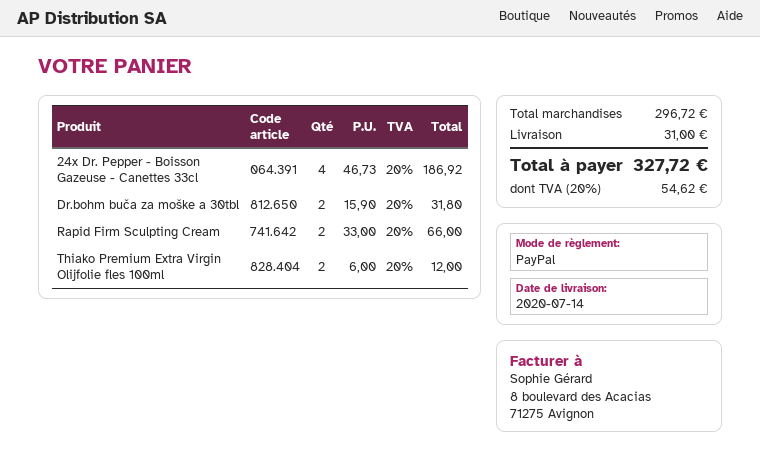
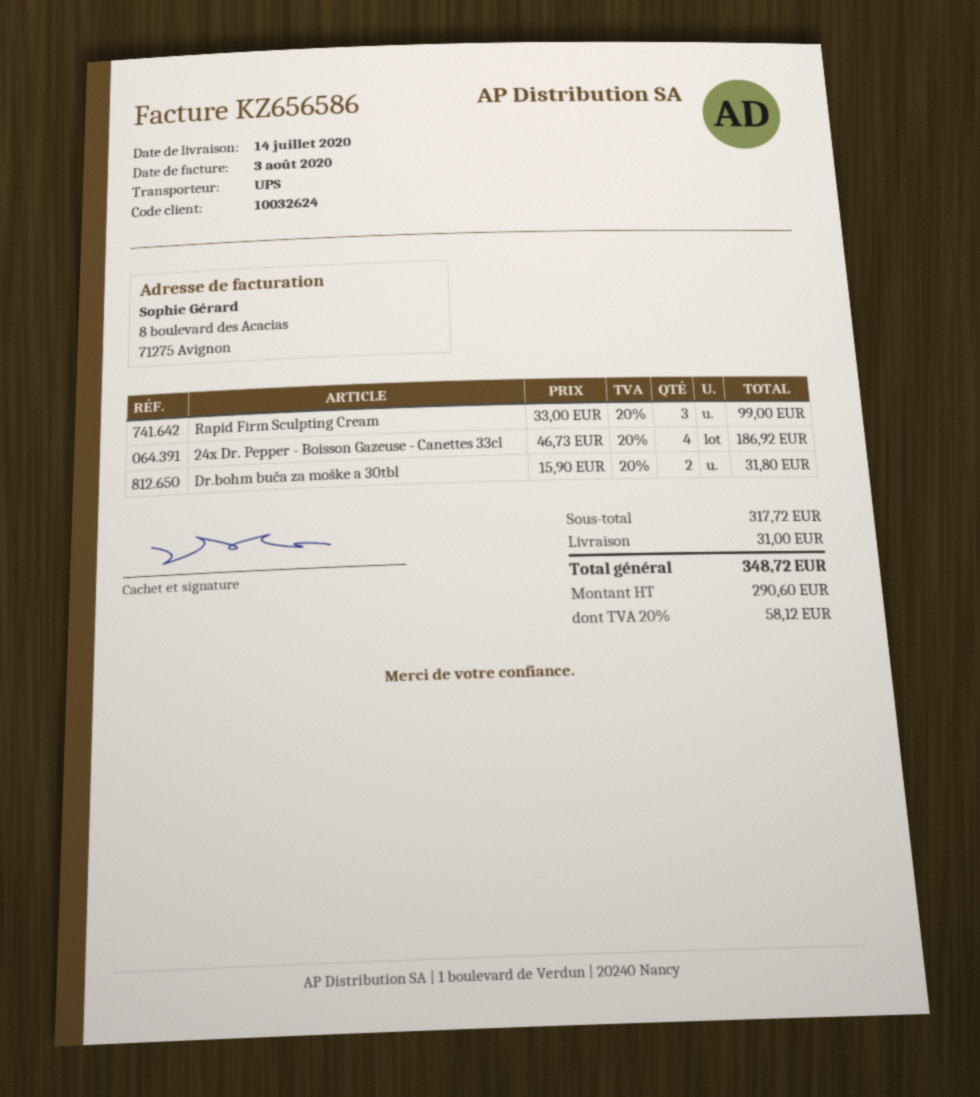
Rapid Firm Sculpting Cream: 2 x 33.00 = 66.00 -> 3 x 33.00 = 99.00
Thiako Premium Extra Virgin Olijfolie fles 100ml: 2 x 6.00 = 12.00 -> none
subtotal: 296.72 -> 317.72
tax: 20% = 54.62 -> 20% = 58.12
total: 327.72 -> 348.72

